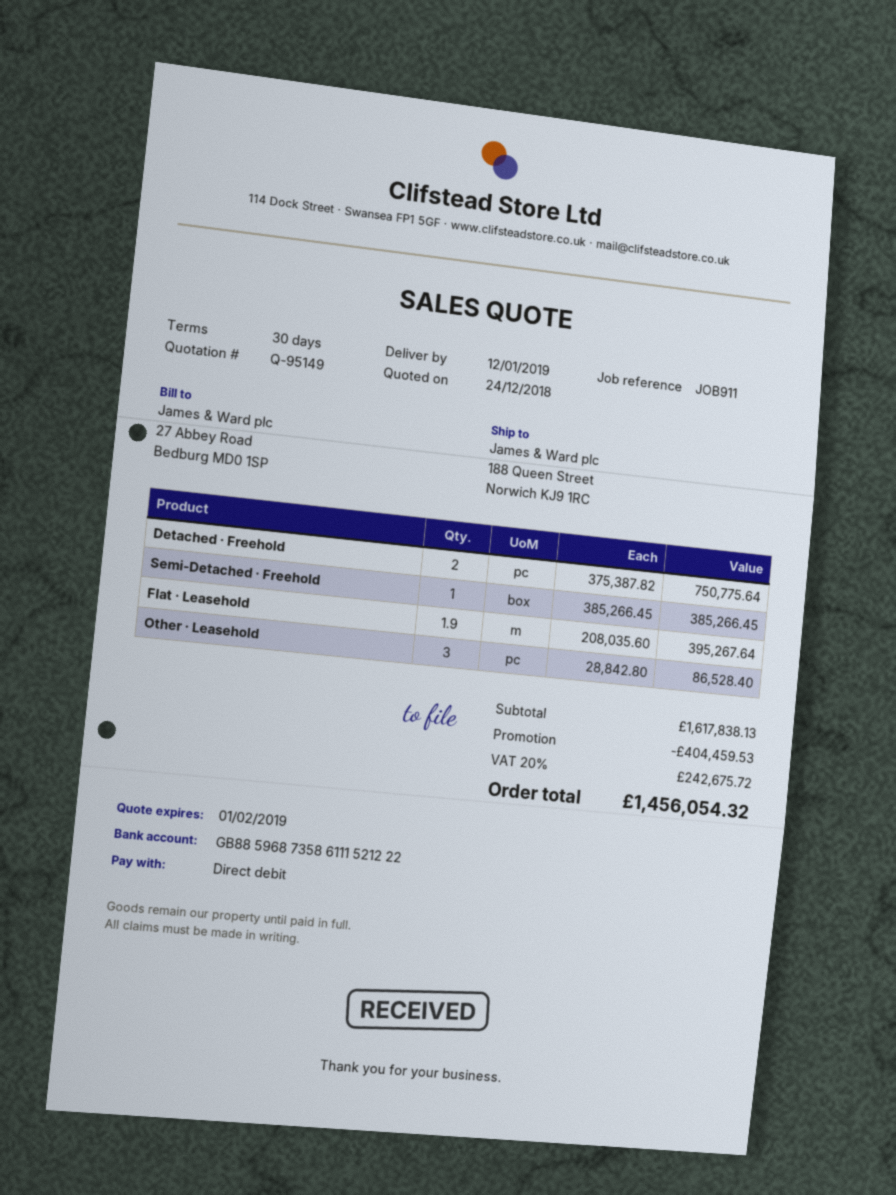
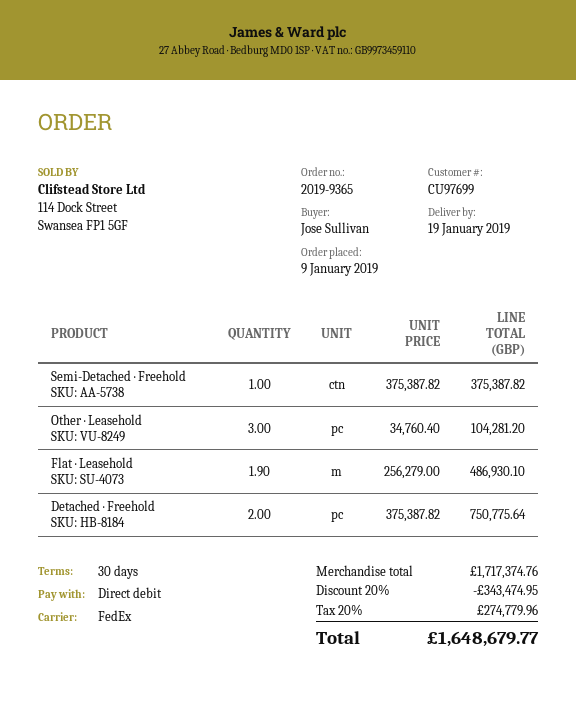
delivery date: 2019-01-12 -> 2019-01-19
Semi-Detached · Freehold: 1 x 385266.45 = 385266.45 -> 1 x 375387.82 = 375387.82
Flat · Leasehold: 1.9 x 208035.60 = 395267.64 -> 1.9 x 256279.00 = 486930.10
Other · Leasehold: 3 x 28842.80 = 86528.40 -> 3 x 34760.40 = 104281.20
subtotal: 1617838.13 -> 1717374.76
discount: 404459.53 -> 343474.95
tax: 20% = 242675.72 -> 20% = 274779.96
total: 1456054.32 -> 1648679.77

